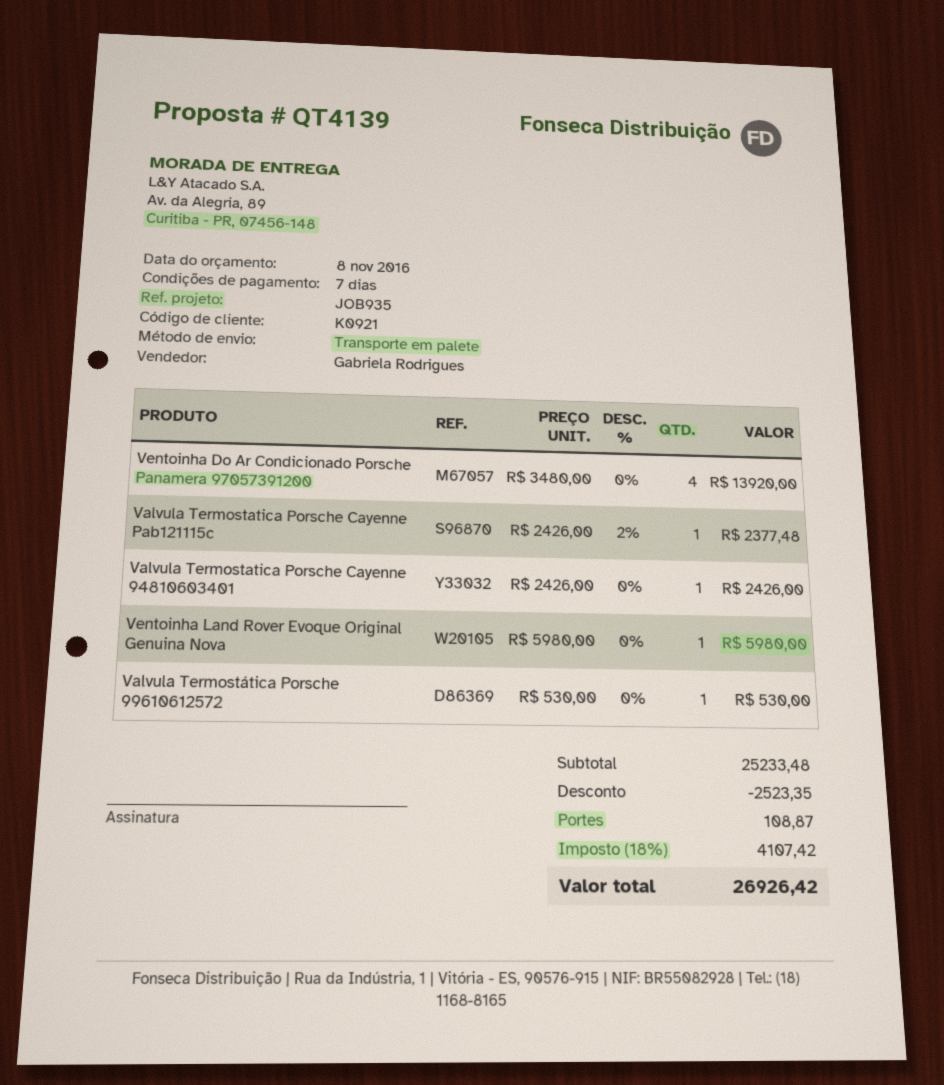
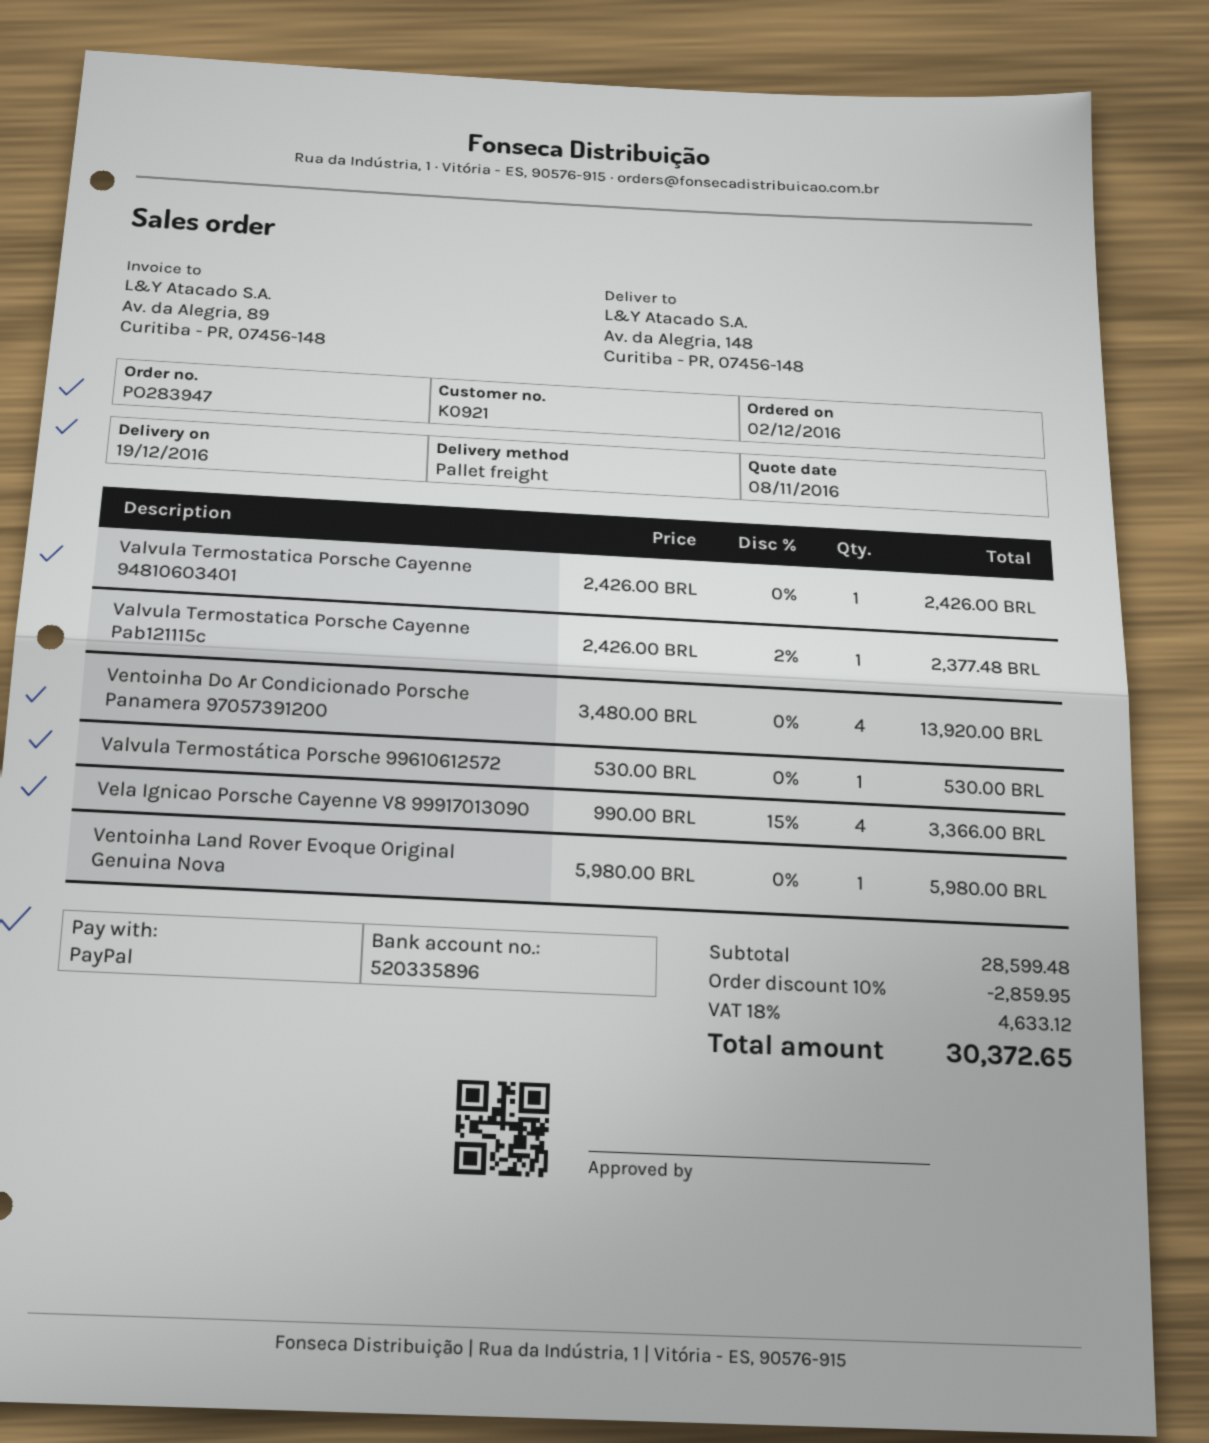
ship to: Av. da Alegria, 89, Curitiba - PR, 07456-148 -> Av. da Alegria, 148, Curitiba - PR, 07456-148
Vela Ignicao Porsche Cayenne V8 99917013090: none -> 4 x 990.00 - 15% = 3366.00
subtotal: 25233.48 -> 28599.48
discount: 2523.35 -> 2859.95
shipping: 108.87 -> none
tax: 18% = 4107.42 -> 18% = 4633.12
total: 26926.42 -> 30372.65

